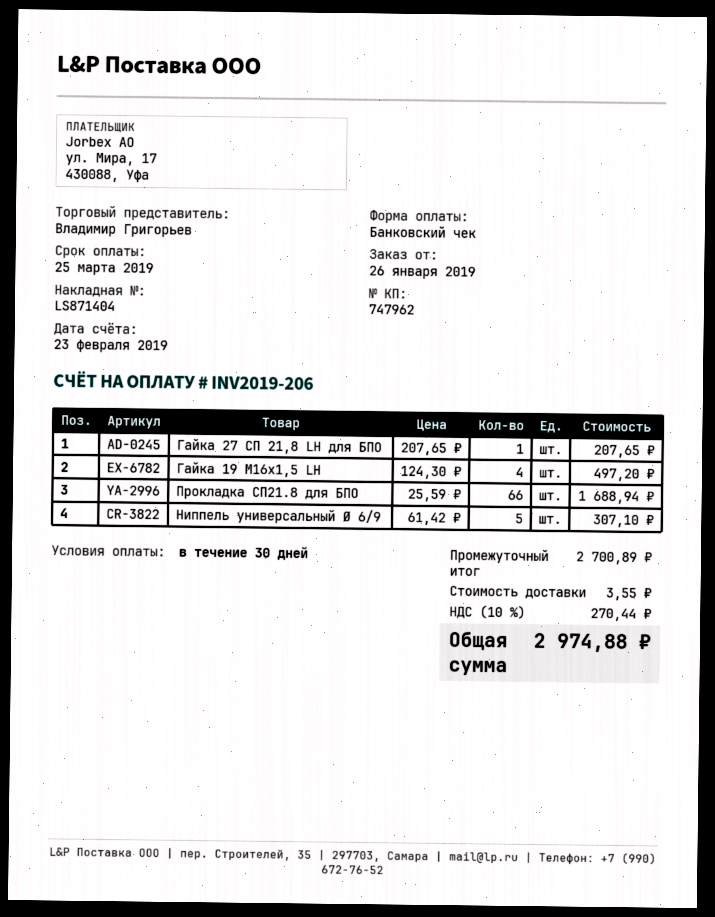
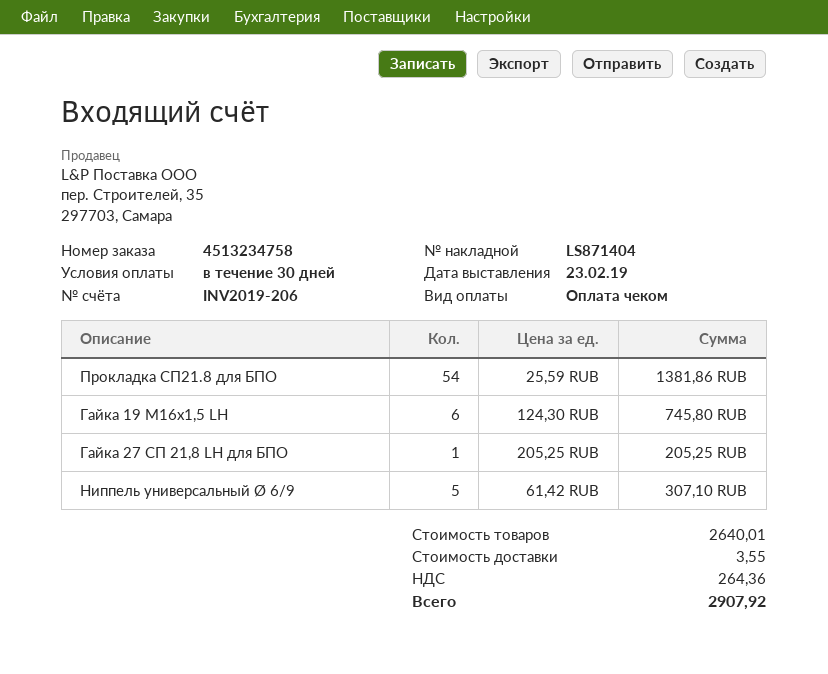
Гайка 27 СП 21,8 LH для БПО: 1 x 207.65 = 207.65 -> 1 x 205.25 = 205.25
Гайка 19 М16х1,5 LH: 4 x 124.30 = 497.20 -> 6 x 124.30 = 745.80
Прокладка СП21.8 для БПО: 66 x 25.59 = 1688.94 -> 54 x 25.59 = 1381.86
subtotal: 2700.89 -> 2640.01
tax: 270.44 -> 264.36
total: 2974.88 -> 2907.92

